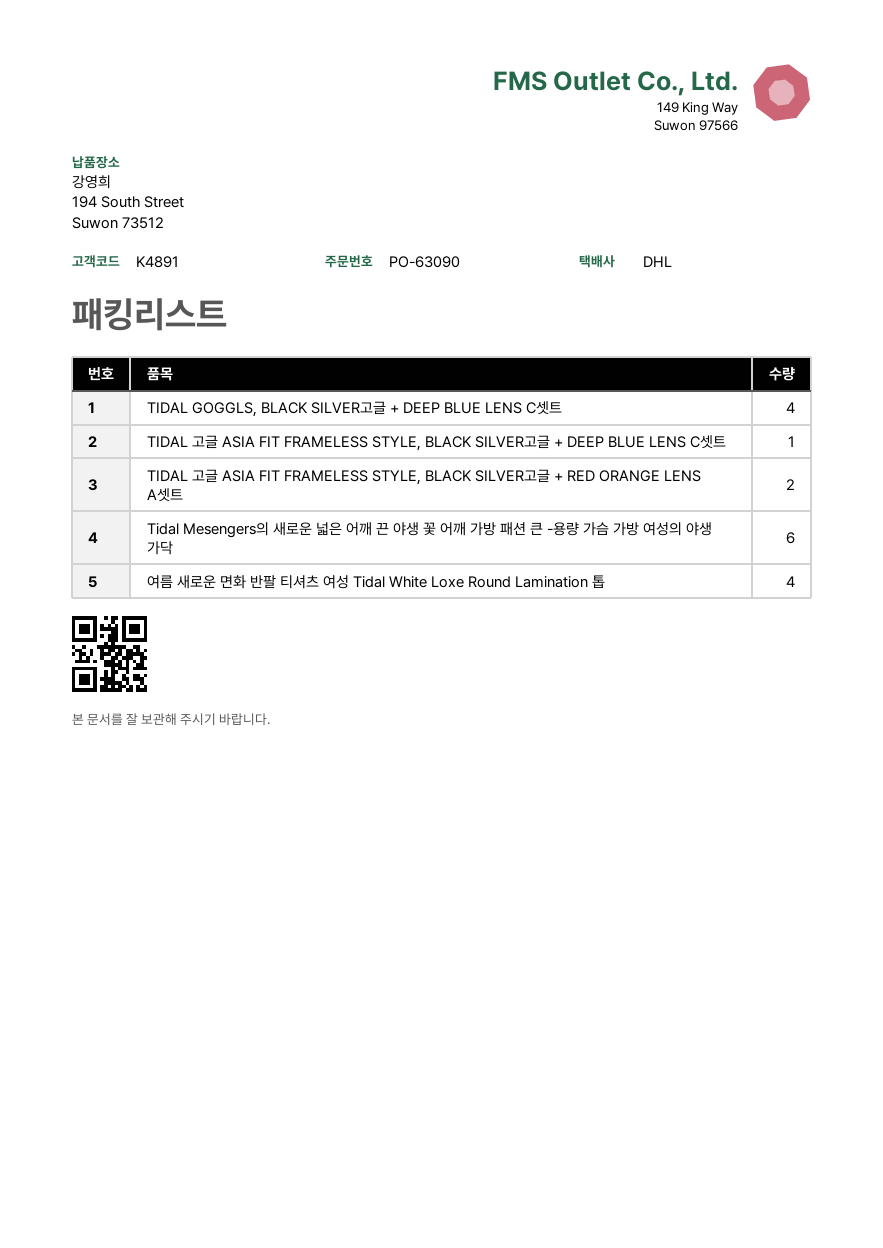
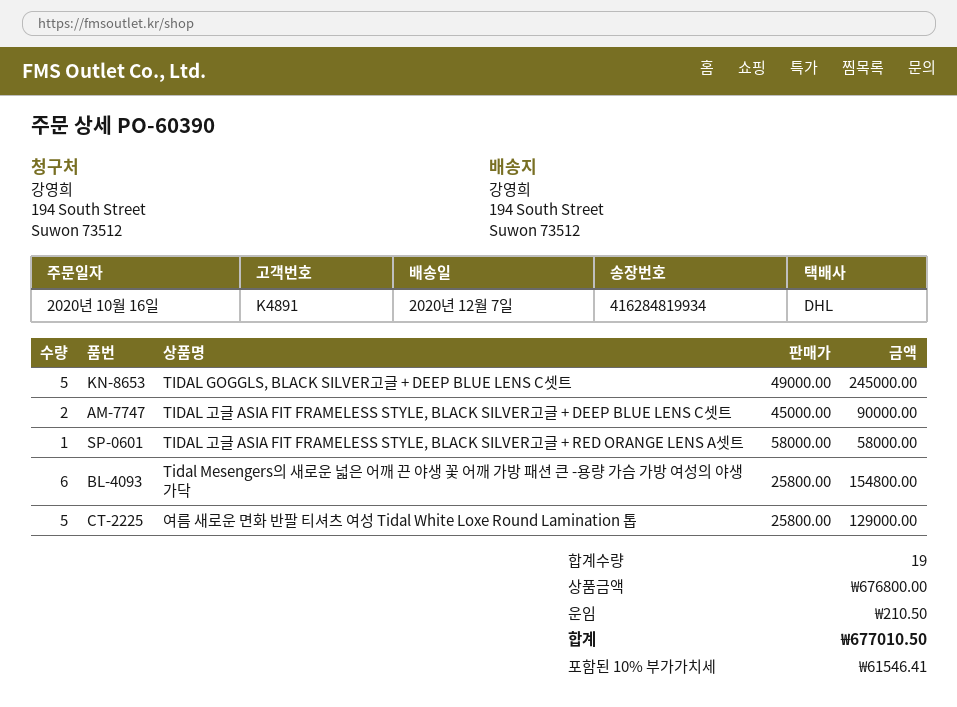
order number: PO-63090 -> PO-60390
TIDAL GOGGLS, BLACK SILVER고글 + DEEP BLUE LENS C셋트: 4 -> 5
TIDAL 고글 ASIA FIT FRAMELESS STYLE, BLACK SILVER고글 + DEEP BLUE LENS C셋트: 1 -> 2
TIDAL 고글 ASIA FIT FRAMELESS STYLE, BLACK SILVER고글 + RED ORANGE LENS A셋트: 2 -> 1
여름 새로운 면화 반팔 티셔츠 여성 Tidal White Loxe Round Lamination 톱: 4 -> 5

